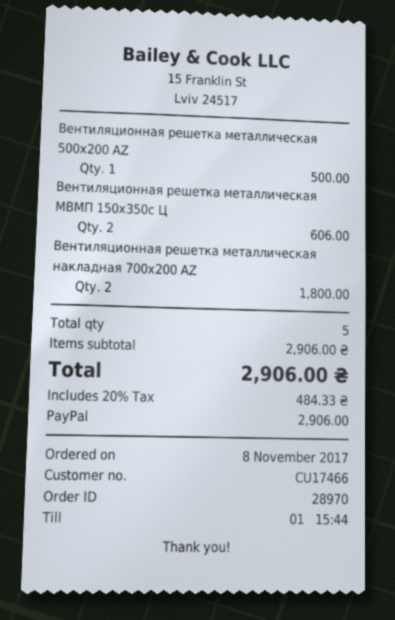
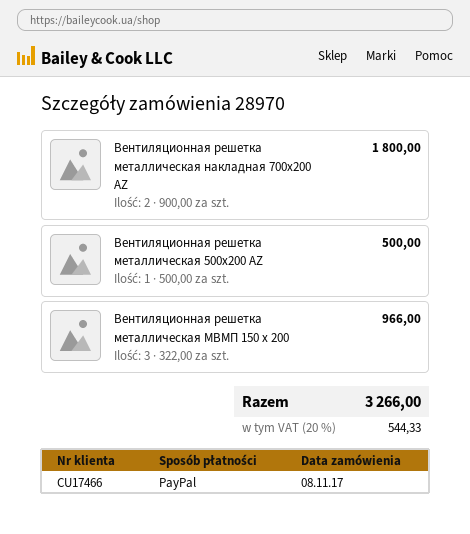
Вентиляционная решетка металлическая МВМП 150х350с Ц: 2 for 606.00 -> none
Вентиляционная решетка металлическая МВМП 150 х 200: none -> 3 for 966.00
tax: 20% = 484.33 -> 20% = 544.33
total: 2906.00 -> 3266.00

